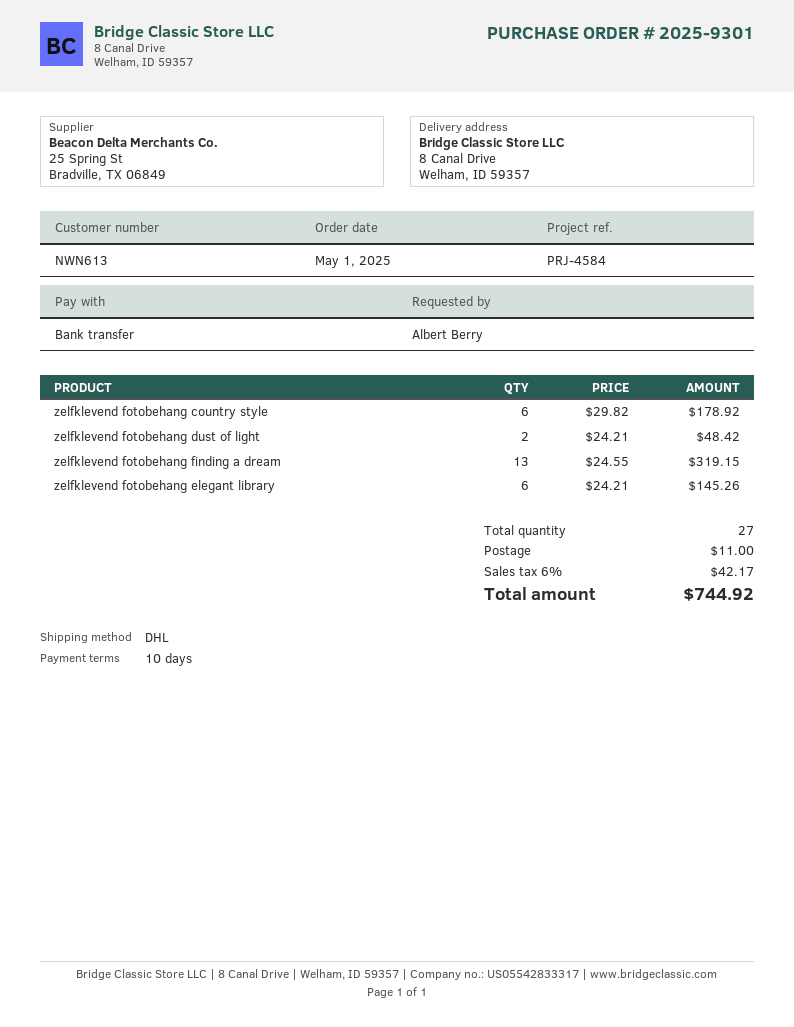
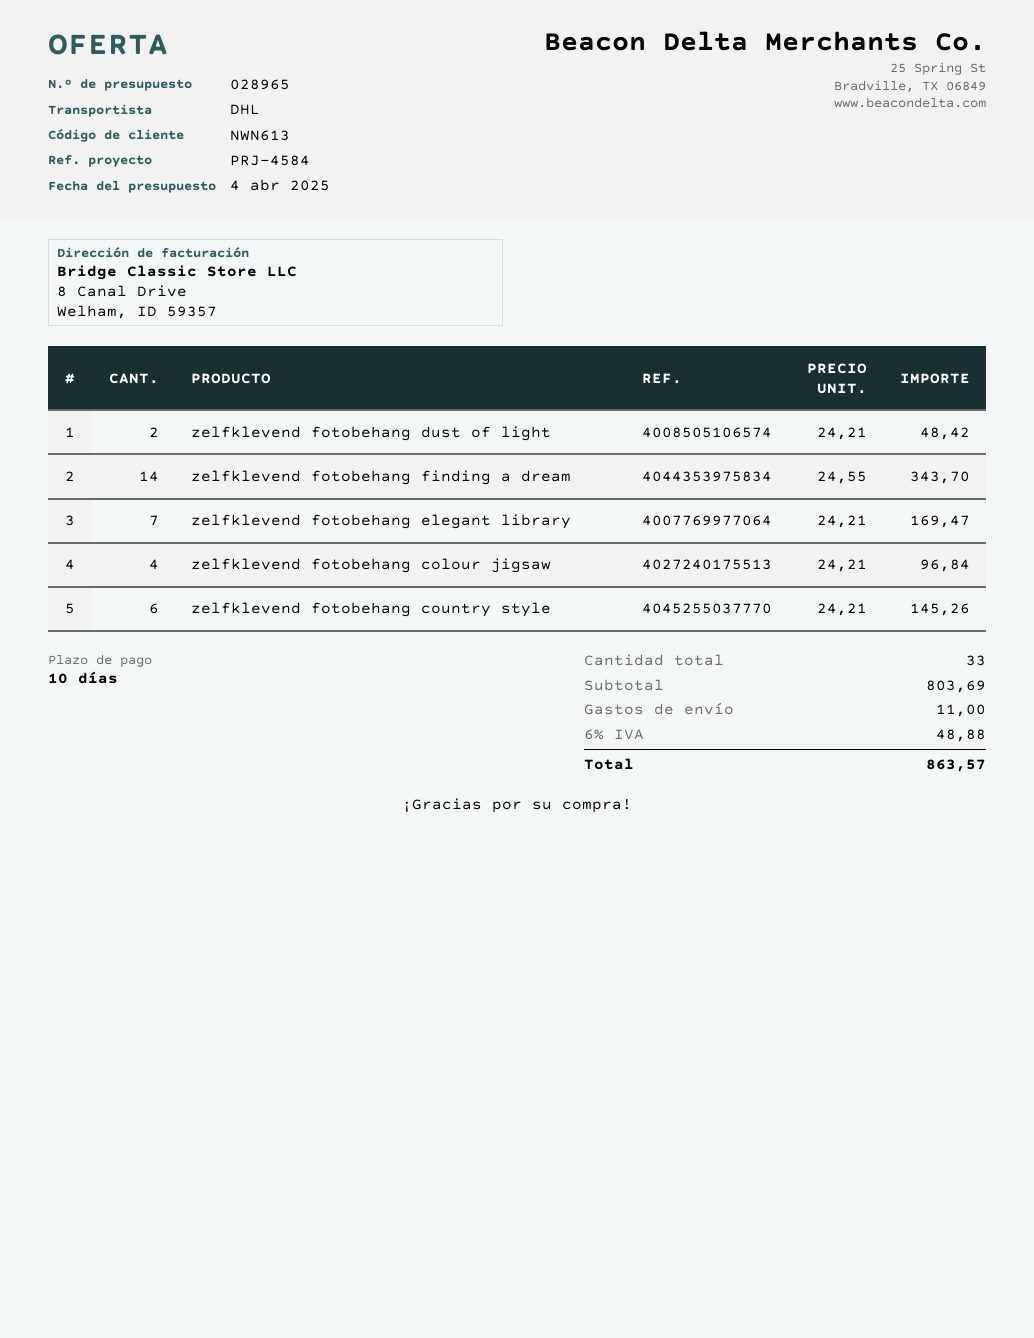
zelfklevend fotobehang country style: 6 x 29.82 = 178.92 -> 6 x 24.21 = 145.26
zelfklevend fotobehang finding a dream: 13 x 24.55 = 319.15 -> 14 x 24.55 = 343.70
zelfklevend fotobehang elegant library: 6 x 24.21 = 145.26 -> 7 x 24.21 = 169.47
zelfklevend fotobehang colour jigsaw: none -> 4 x 24.21 = 96.84
total quantity: 27 -> 33
tax: 6% = 42.17 -> 6% = 48.88
total: 744.92 -> 863.57

